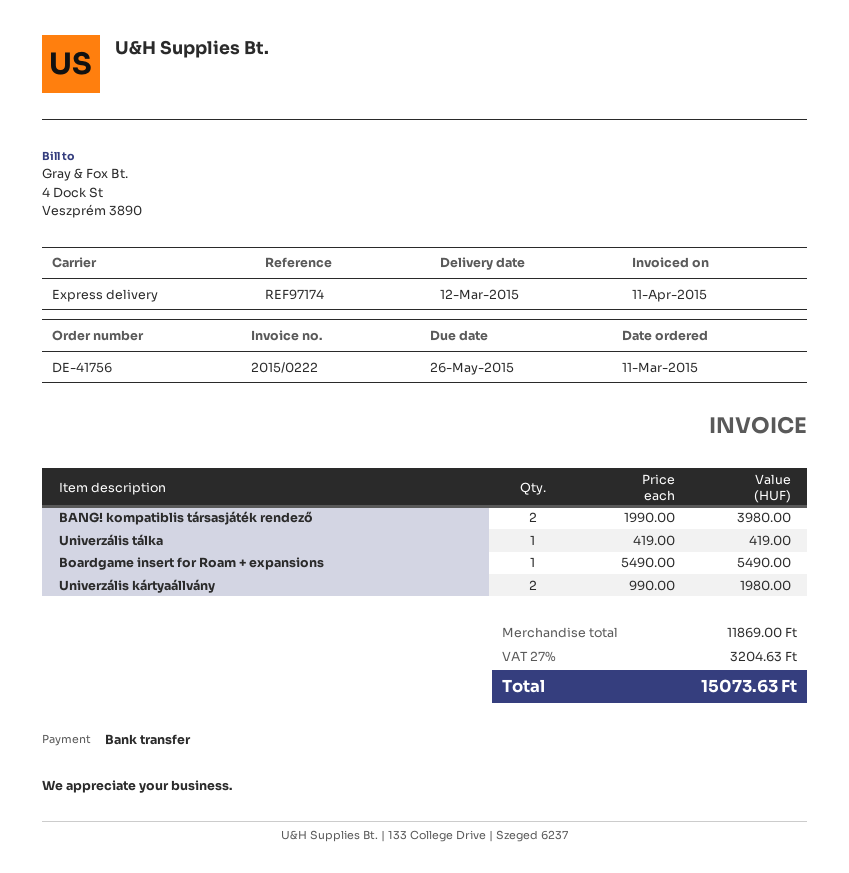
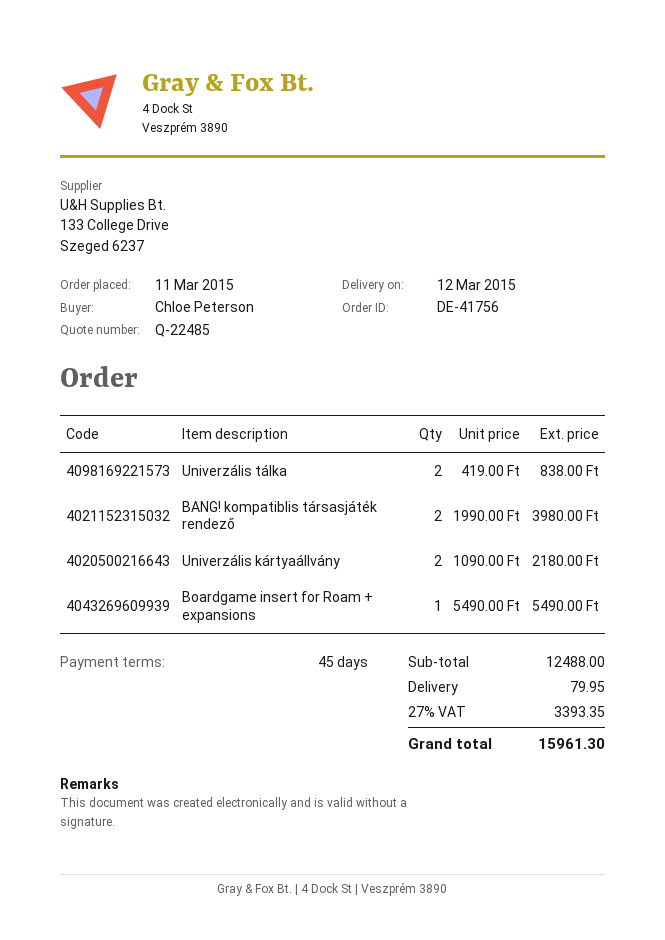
Univerzális tálka: 1 x 419.00 = 419.00 -> 2 x 419.00 = 838.00
Univerzális kártyaállvány: 2 x 990.00 = 1980.00 -> 2 x 1090.00 = 2180.00
subtotal: 11869.00 -> 12488.00
shipping: none -> 79.95
tax: 27% = 3204.63 -> 27% = 3393.35
total: 15073.63 -> 15961.30

